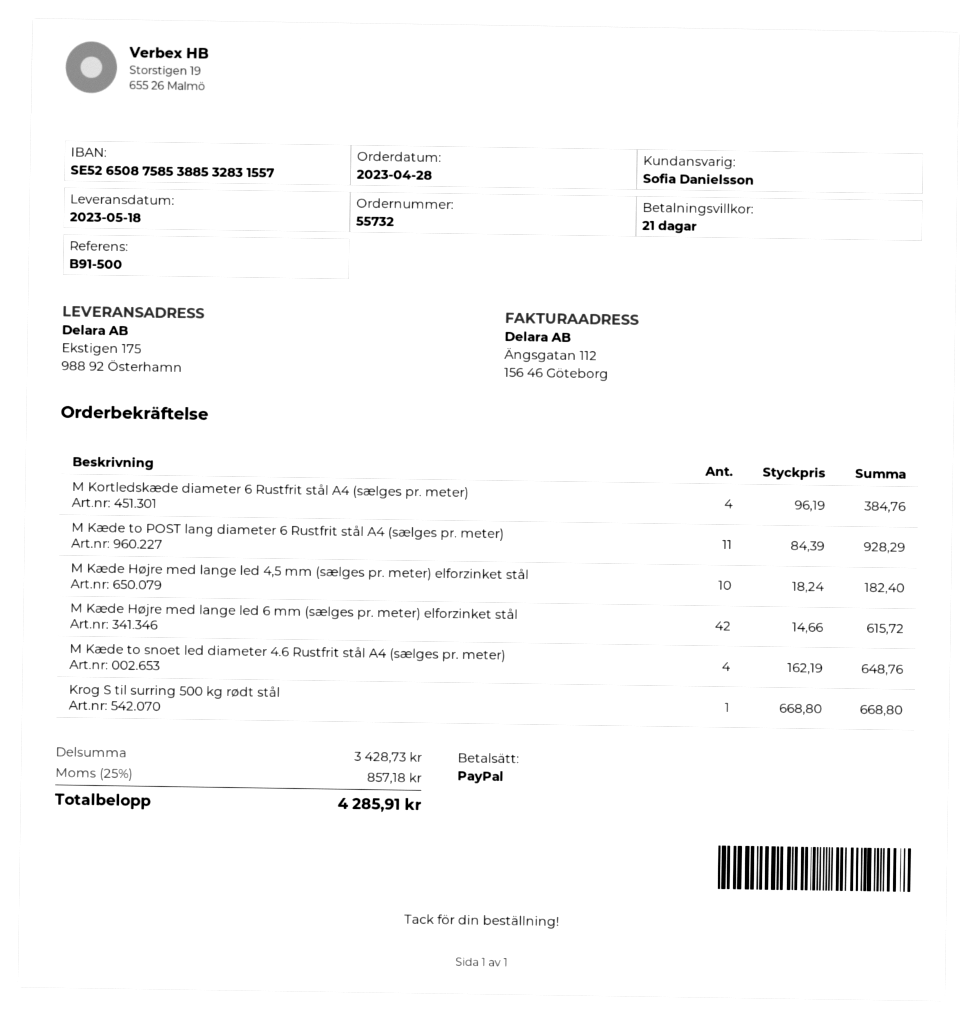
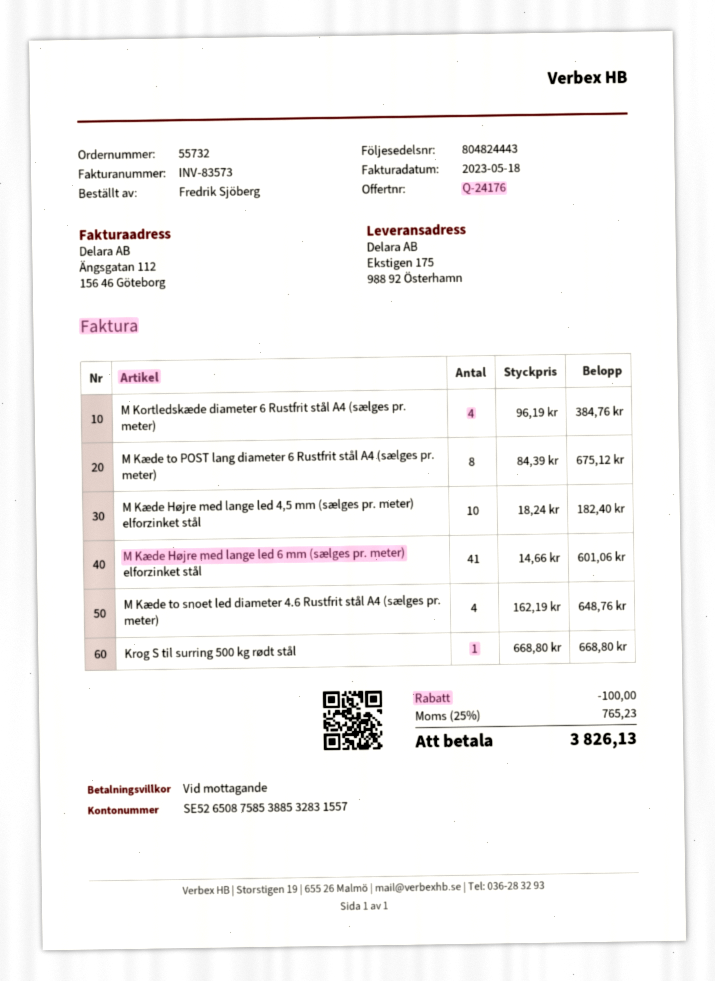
payment terms: 21 days -> on receipt
M Kæde to POST lang diameter 6 Rustfrit stål A4 (sælges pr. meter): 11 x 84.39 = 928.29 -> 8 x 84.39 = 675.12
M Kæde Højre med lange led 6 mm (sælges pr. meter) elforzinket stål: 42 x 14.66 = 615.72 -> 41 x 14.66 = 601.06
discount: none -> 100.00
tax: 25% = 857.18 -> 25% = 765.23
total: 4285.91 -> 3826.13

